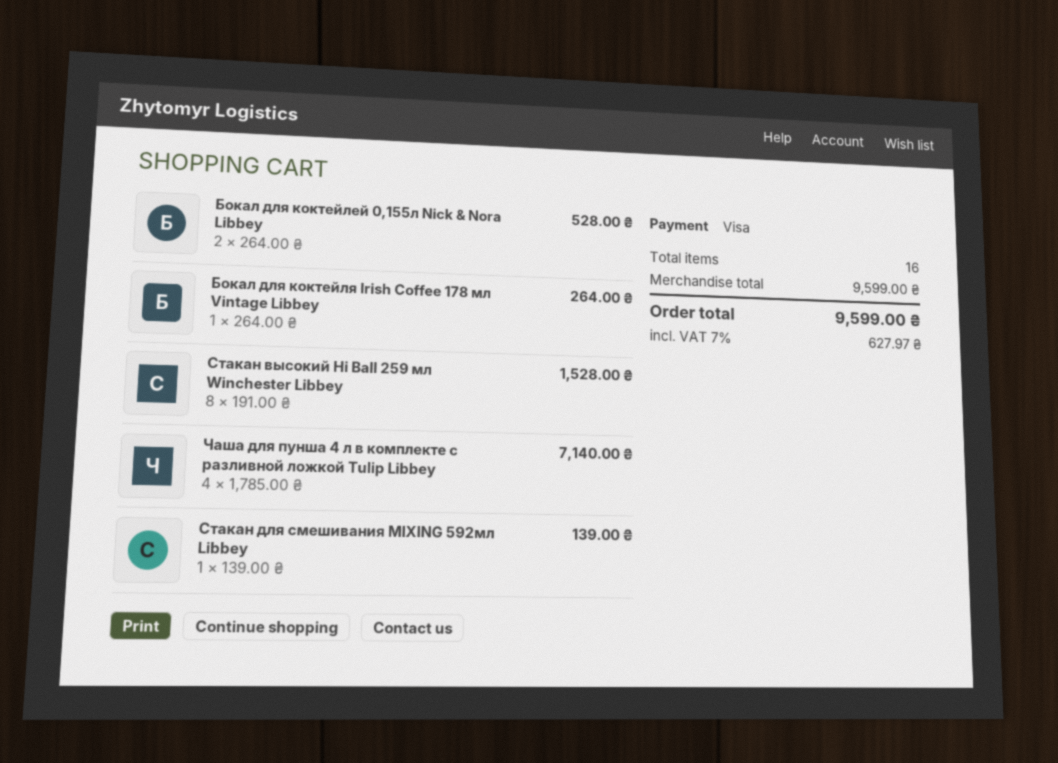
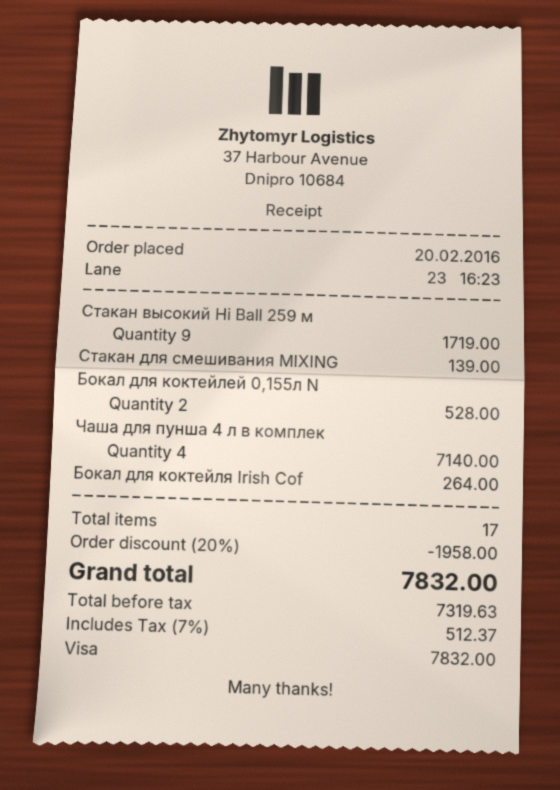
Стакан высокий Hi Ball 259 мл Winchester Libbey: 8 for 1528.00 -> 9 for 1719.00
total quantity: 16 -> 17
discount: none -> 20% = 1958.00
tax: 7% = 627.97 -> 7% = 512.37
total: 9599.00 -> 7832.00

